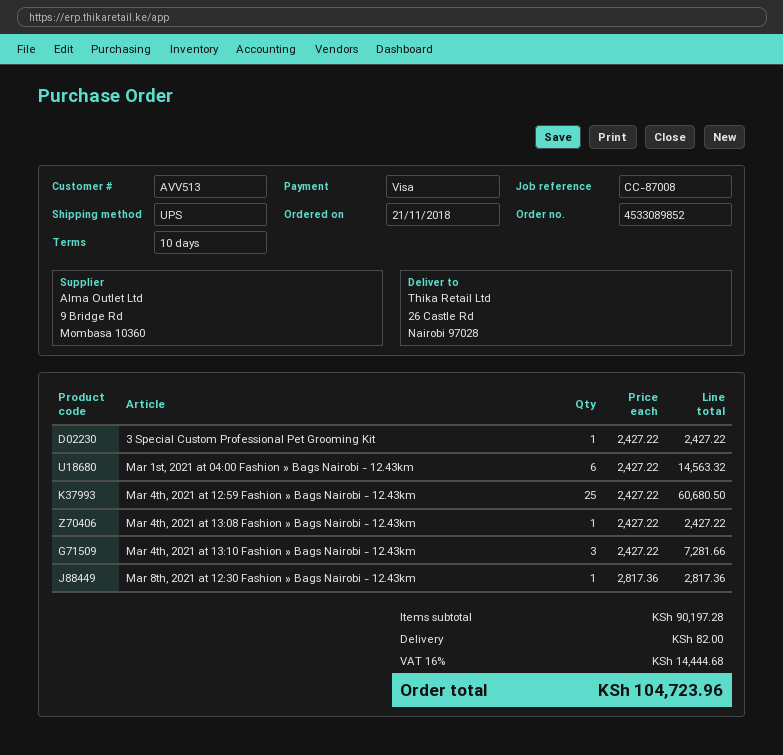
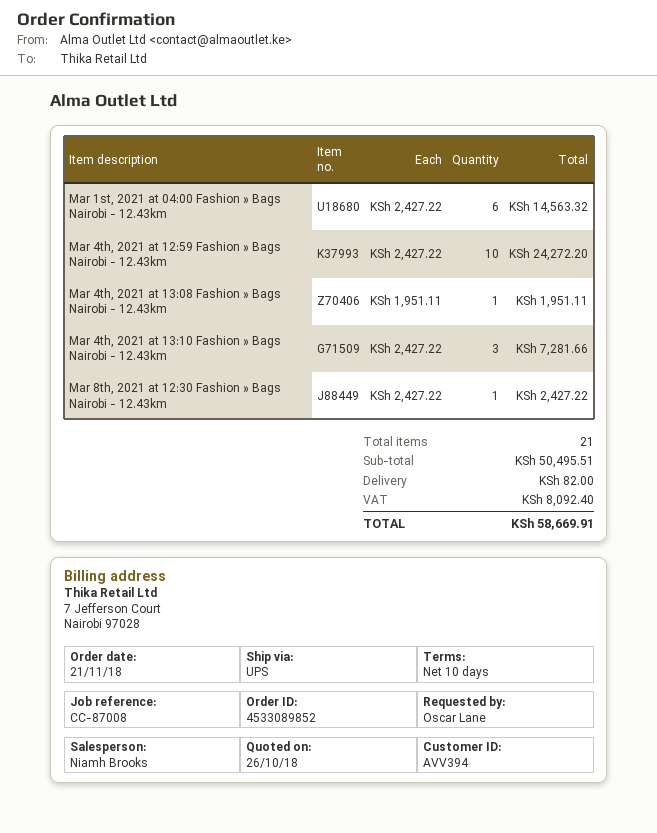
customer number: AVV513 -> AVV394
3 Special Custom Professional Pet Grooming Kit: 1 x 2427.22 = 2427.22 -> none
Mar 4th, 2021 at 12:59 Fashion » Bags Nairobi - 12.43km: 25 x 2427.22 = 60680.50 -> 10 x 2427.22 = 24272.20
Mar 4th, 2021 at 13:08 Fashion » Bags Nairobi - 12.43km: 1 x 2427.22 = 2427.22 -> 1 x 1951.11 = 1951.11
Mar 8th, 2021 at 12:30 Fashion » Bags Nairobi - 12.43km: 1 x 2817.36 = 2817.36 -> 1 x 2427.22 = 2427.22
subtotal: 90197.28 -> 50495.51
tax: 14444.68 -> 8092.40
total: 104723.96 -> 58669.91

